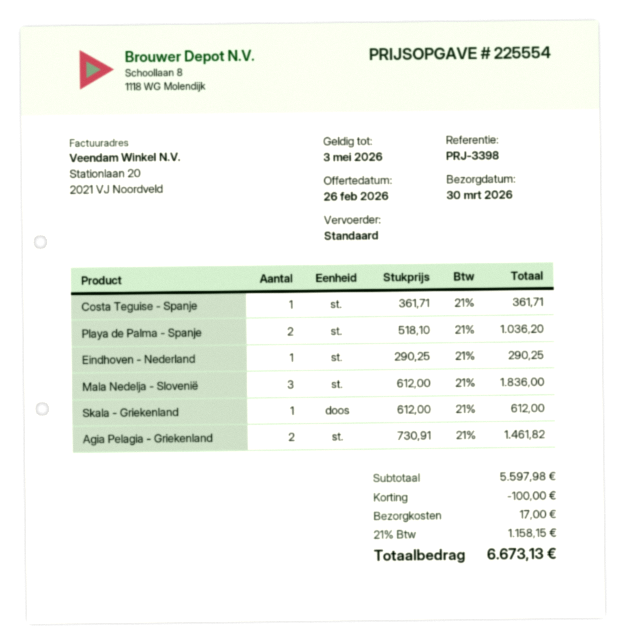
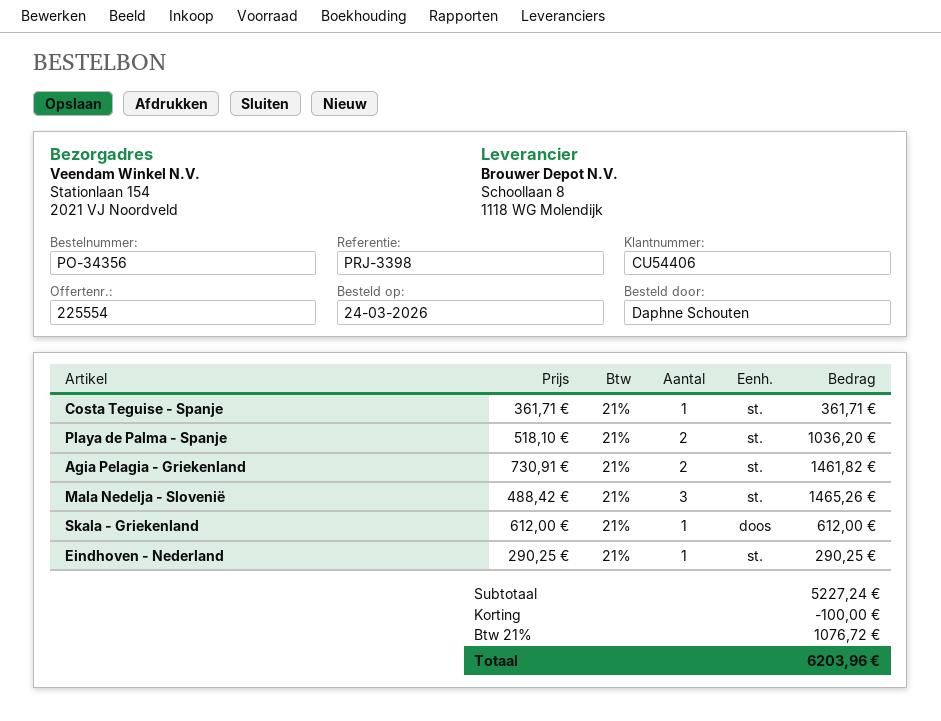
Mala Nedelja - Slovenië: 3 x 612.00 = 1836.00 -> 3 x 488.42 = 1465.26
subtotal: 5597.98 -> 5227.24
shipping: 17.00 -> none
tax: 21% = 1158.15 -> 21% = 1076.72
total: 6673.13 -> 6203.96

